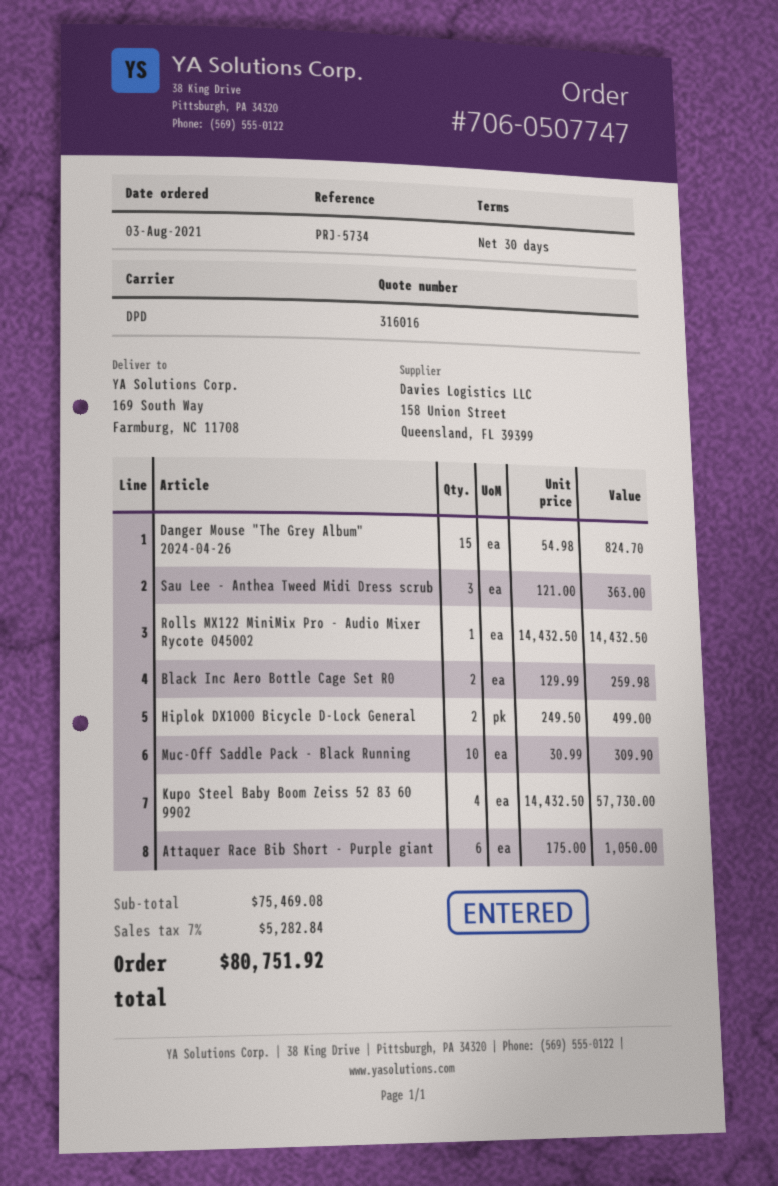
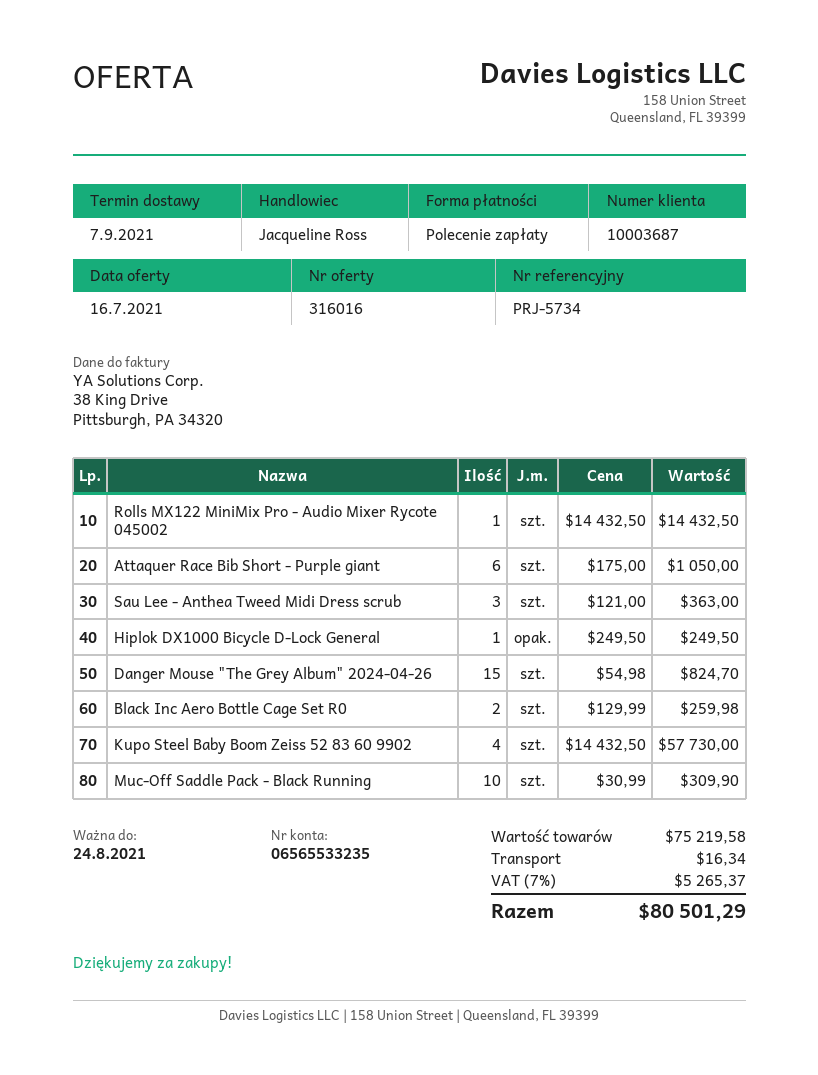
Hiplok DX1000 Bicycle D-Lock General: 2 x 249.50 = 499.00 -> 1 x 249.50 = 249.50
subtotal: 75469.08 -> 75219.58
shipping: none -> 16.34
tax: 7% = 5282.84 -> 7% = 5265.37
total: 80751.92 -> 80501.29

